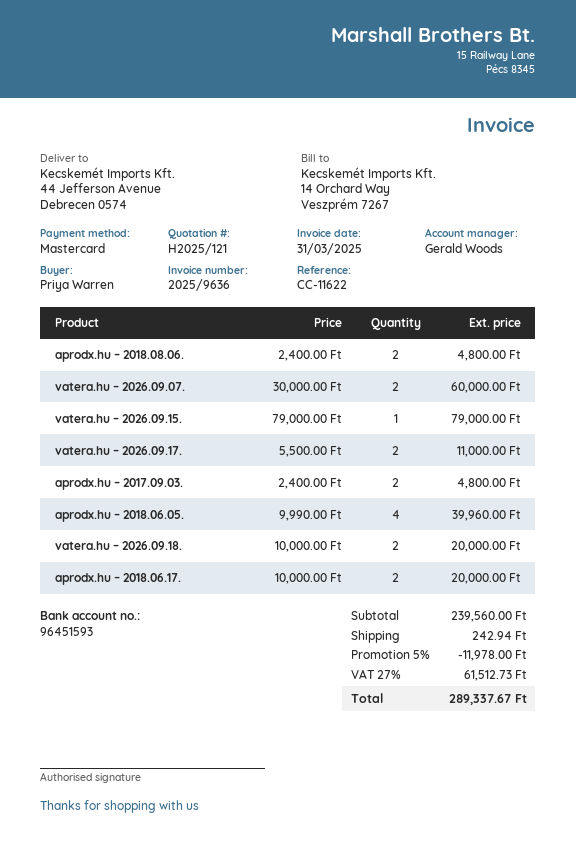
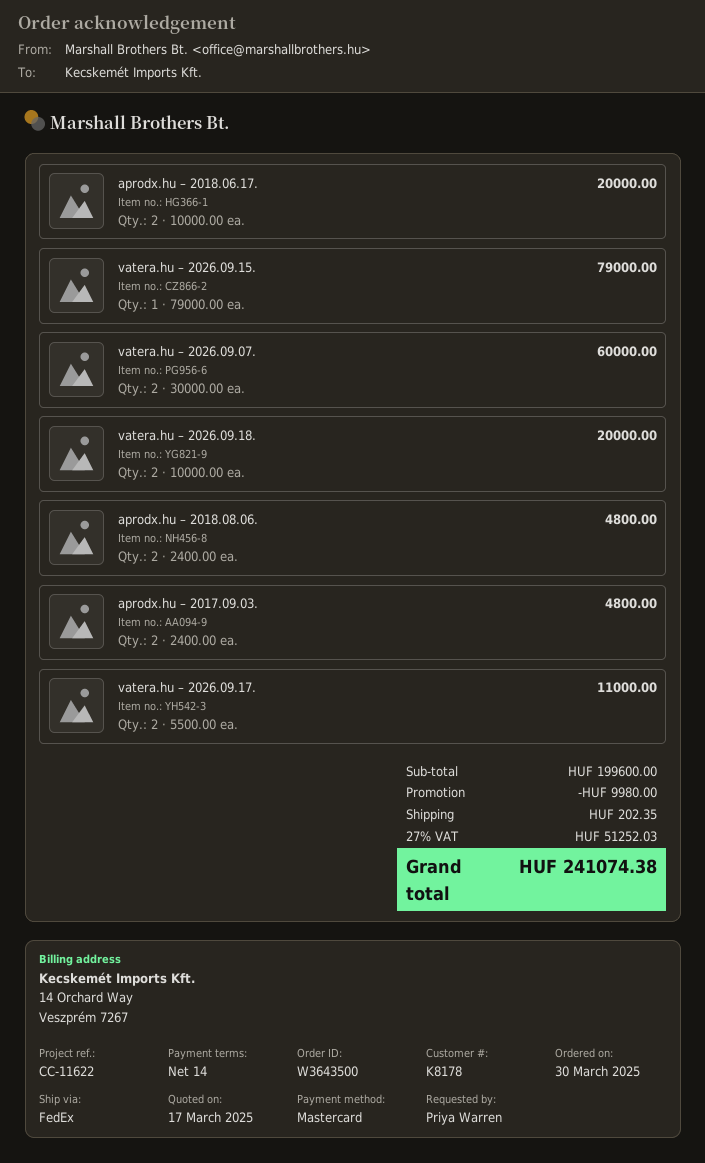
aprodx.hu – 2018.06.05.: 4 x 9990.00 = 39960.00 -> none
subtotal: 239560.00 -> 199600.00
discount: 11978.00 -> 9980.00
shipping: 242.94 -> 202.35
tax: 27% = 61512.73 -> 27% = 51252.03
total: 289337.67 -> 241074.38

